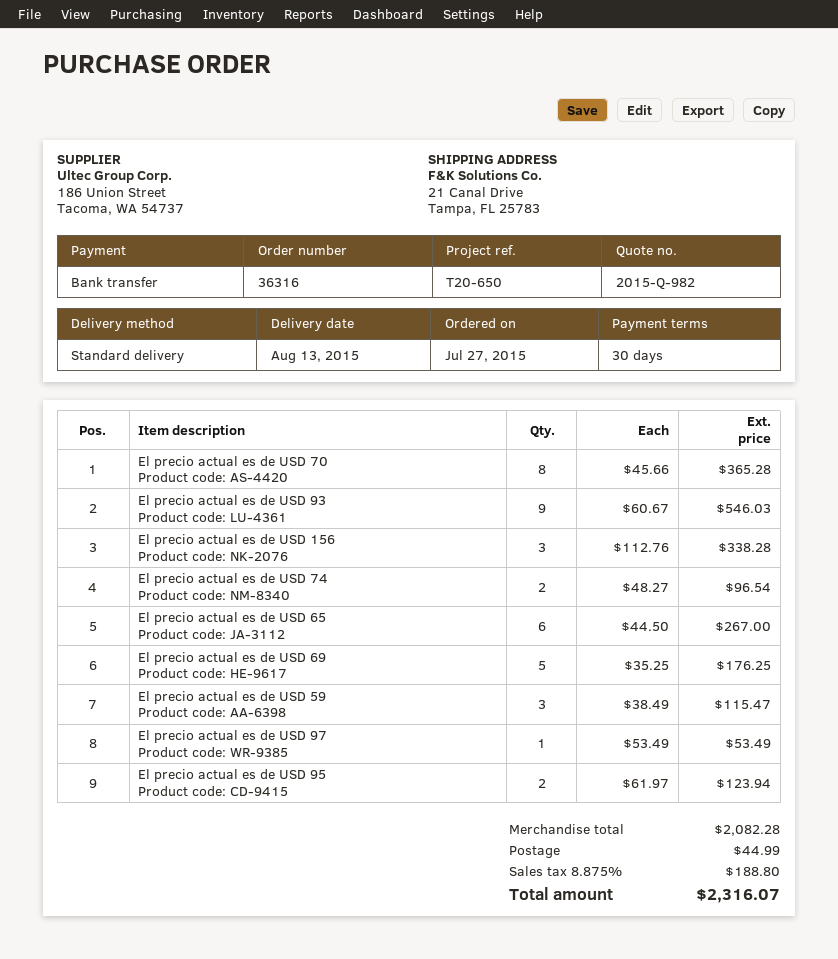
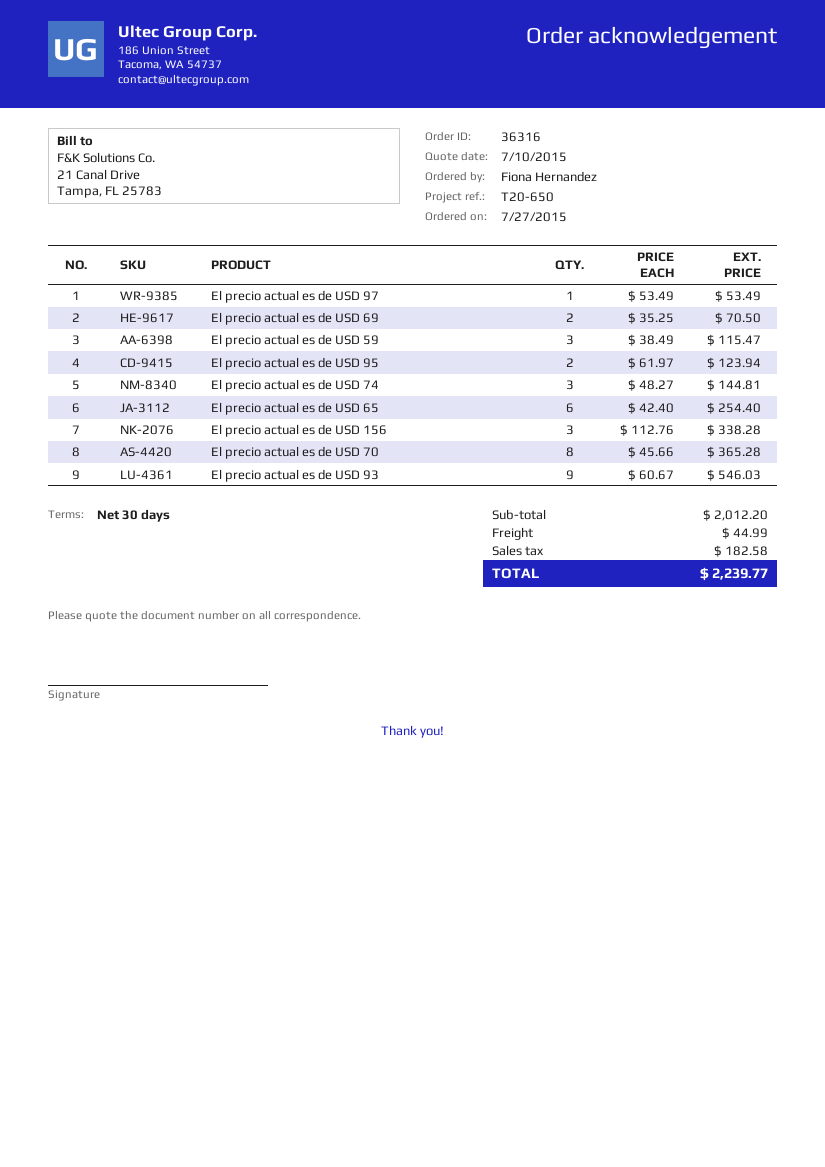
El precio actual es de USD 74: 2 x 48.27 = 96.54 -> 3 x 48.27 = 144.81
El precio actual es de USD 65: 6 x 44.50 = 267.00 -> 6 x 42.40 = 254.40
El precio actual es de USD 69: 5 x 35.25 = 176.25 -> 2 x 35.25 = 70.50
subtotal: 2082.28 -> 2012.20
tax: 188.80 -> 182.58
total: 2316.07 -> 2239.77

